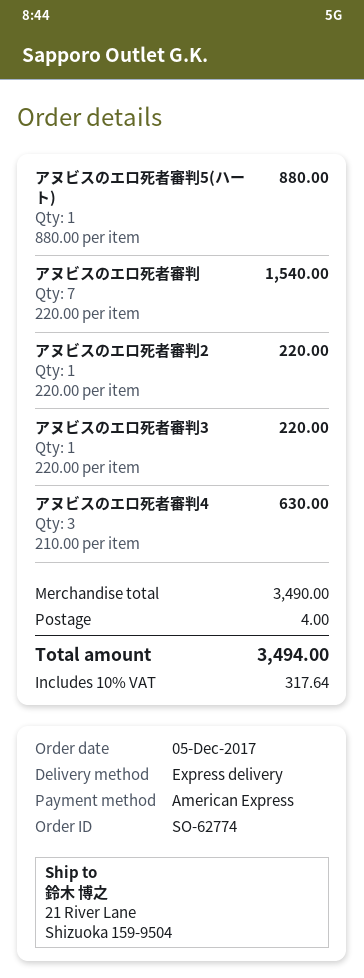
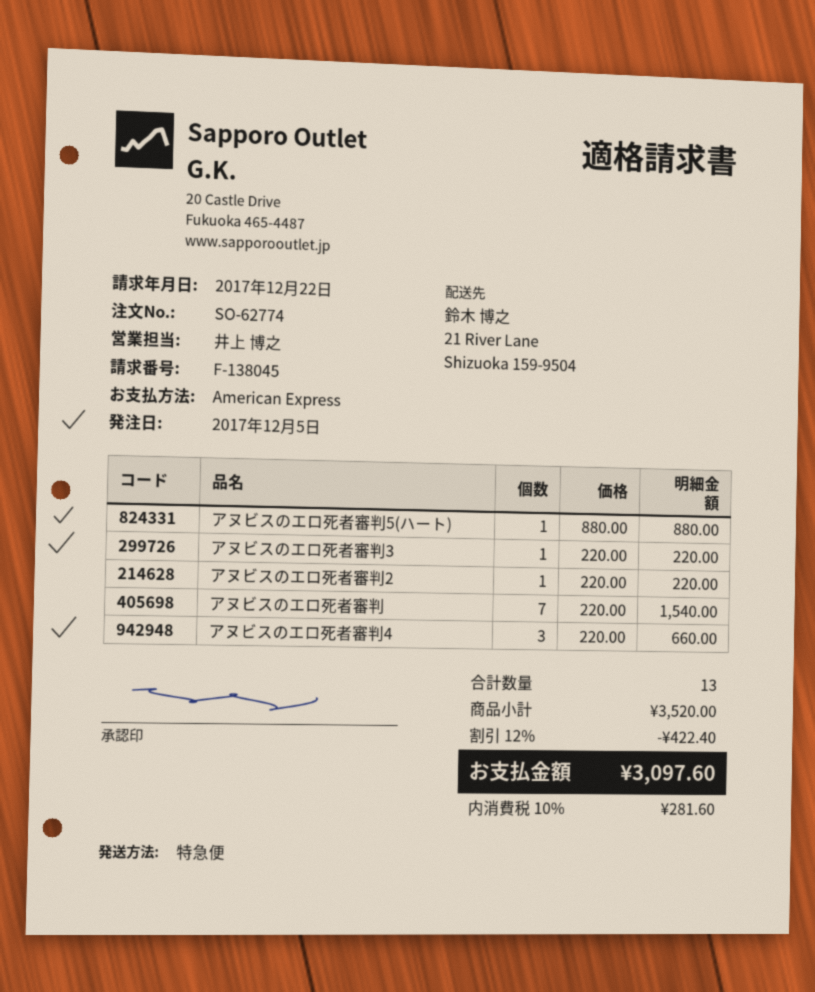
アヌビスのエロ死者審判4: 3 x 210.00 = 630.00 -> 3 x 220.00 = 660.00
subtotal: 3490.00 -> 3520.00
discount: none -> 12% = 422.40
shipping: 4.00 -> none
tax: 10% = 317.64 -> 10% = 281.60
total: 3494.00 -> 3097.60

